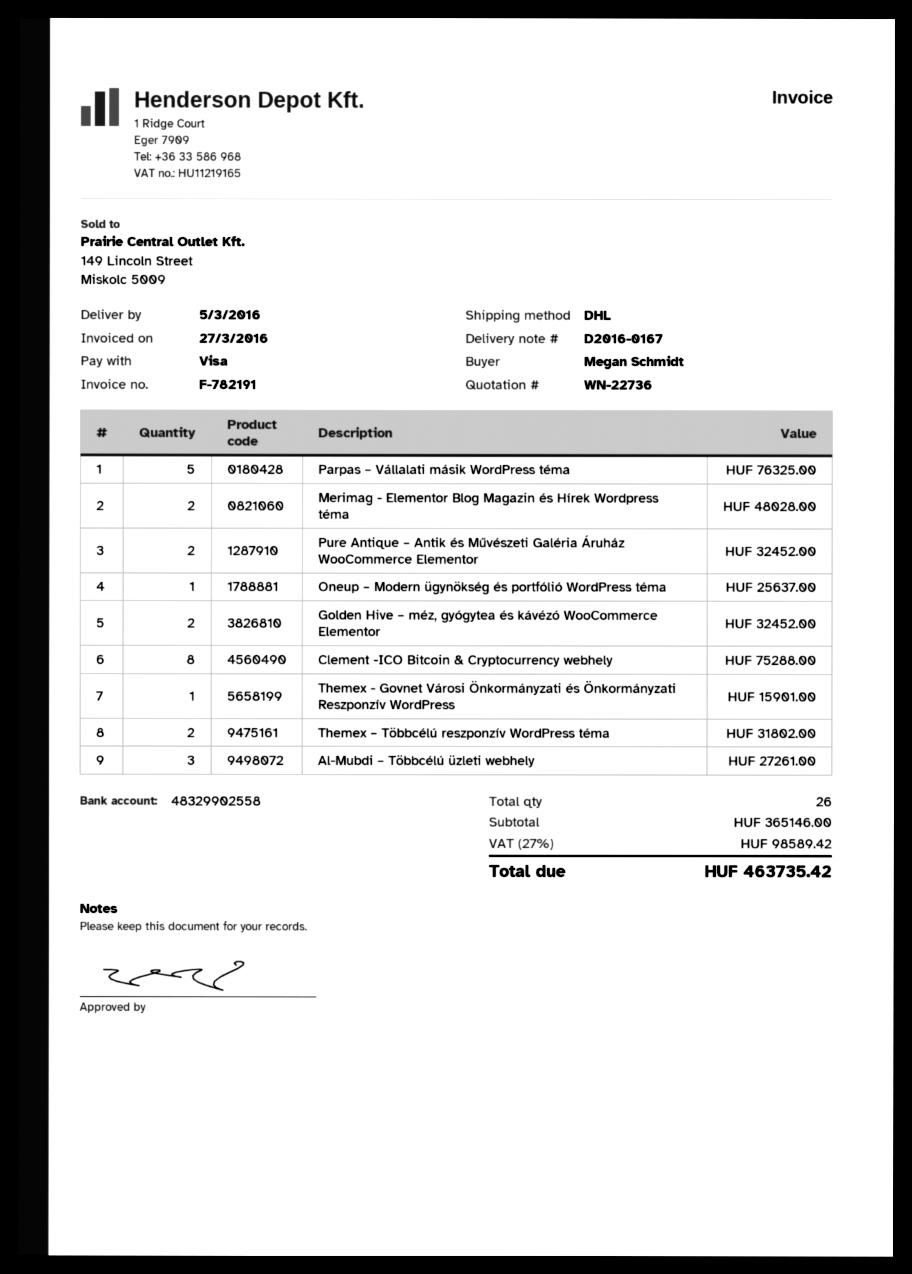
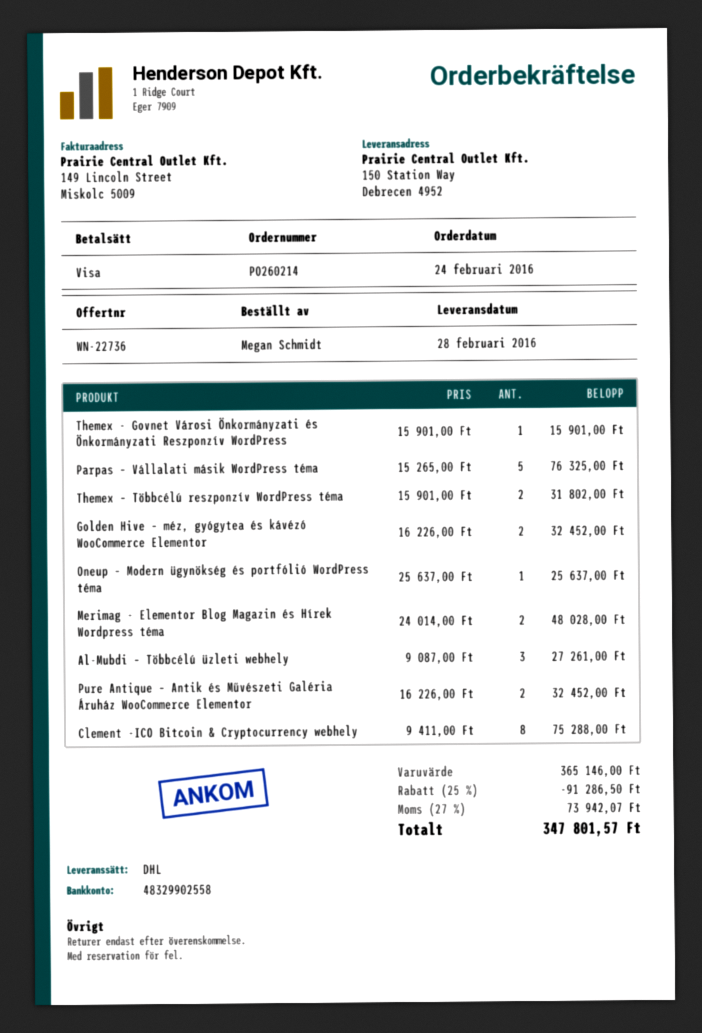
delivery date: 2016-03-05 -> 2016-02-28
discount: none -> 25% = 91286.50
tax: 27% = 98589.42 -> 27% = 73942.07
total: 463735.42 -> 347801.57

